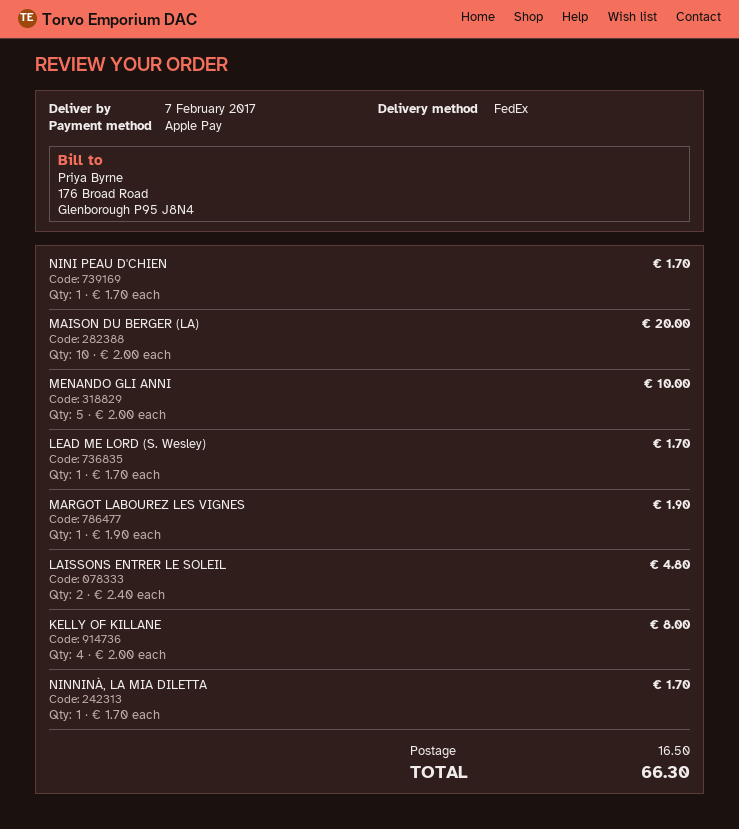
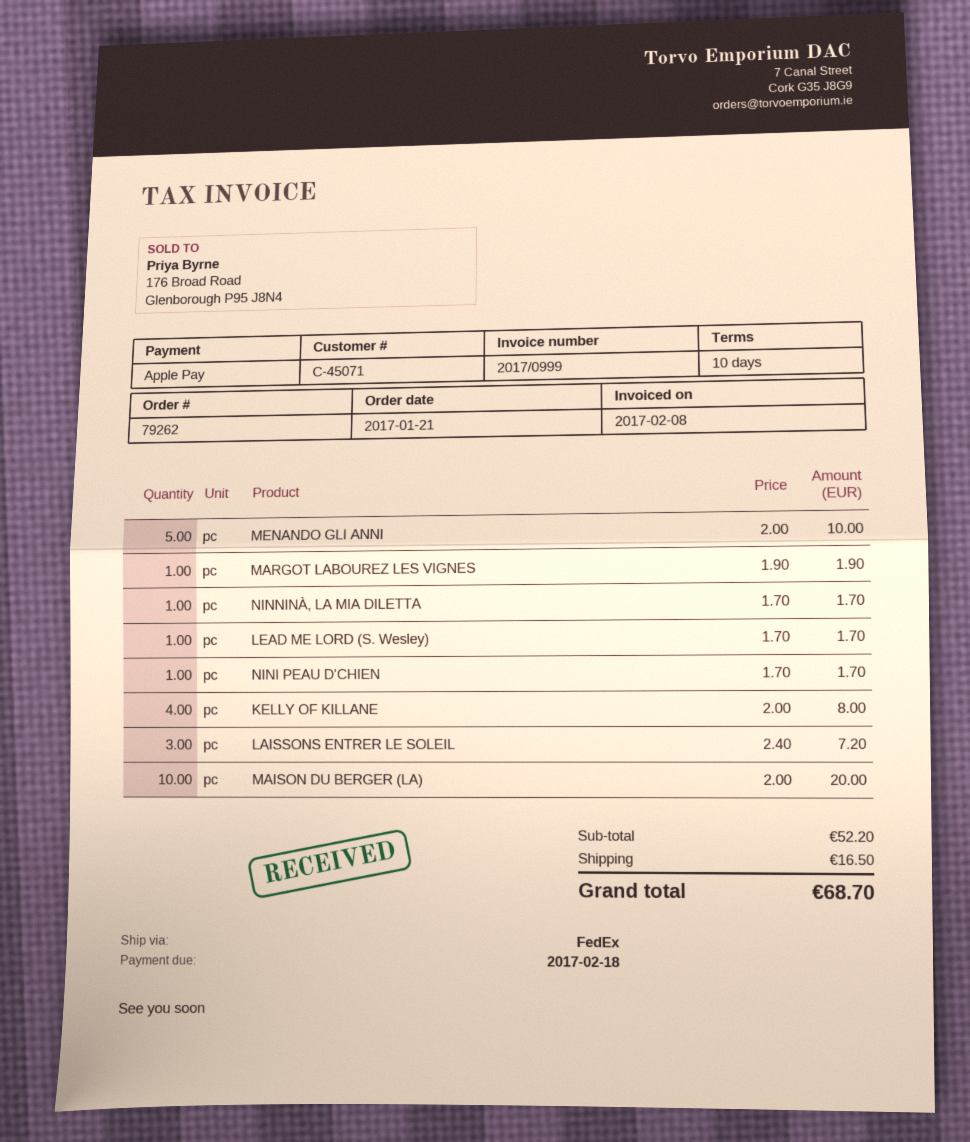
LAISSONS ENTRER LE SOLEIL: 2 x 2.40 = 4.80 -> 3 x 2.40 = 7.20
total: 66.30 -> 68.70

